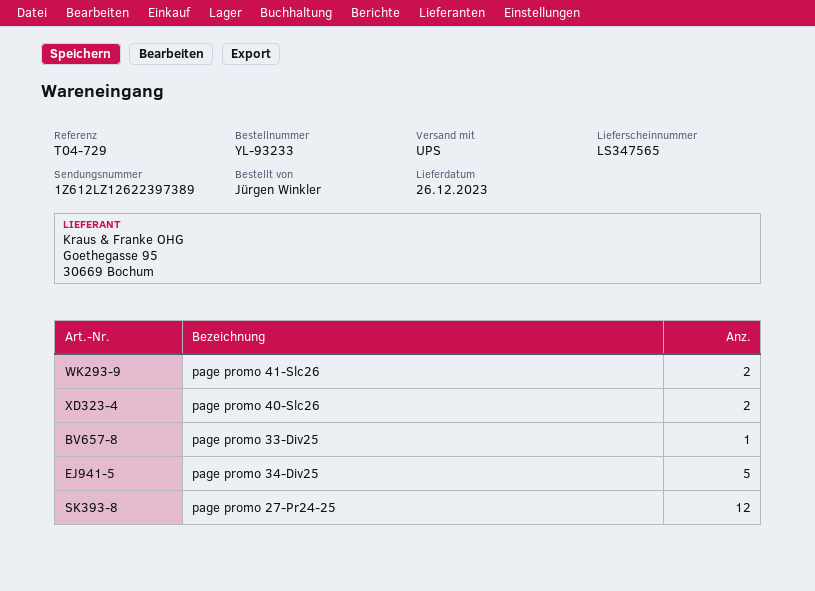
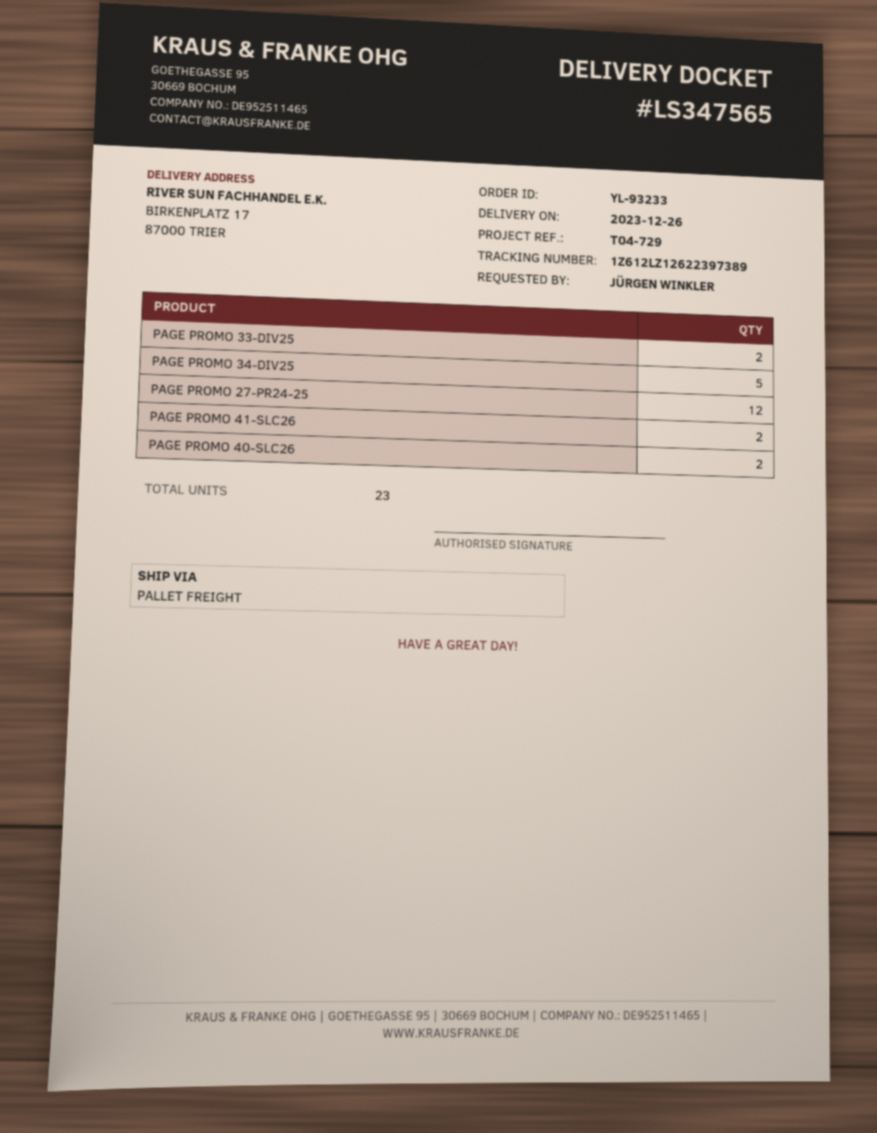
shipping method: UPS -> pallet freight
page promo 33-Div25: 1 -> 2

